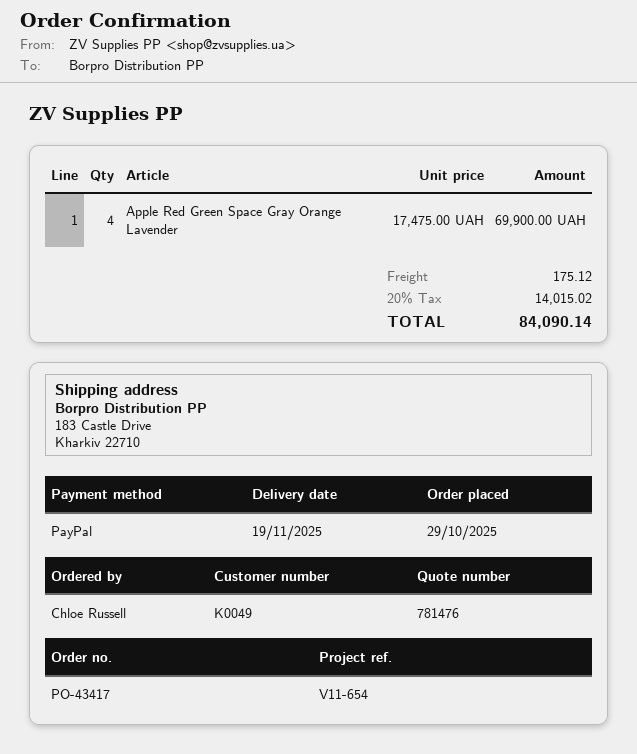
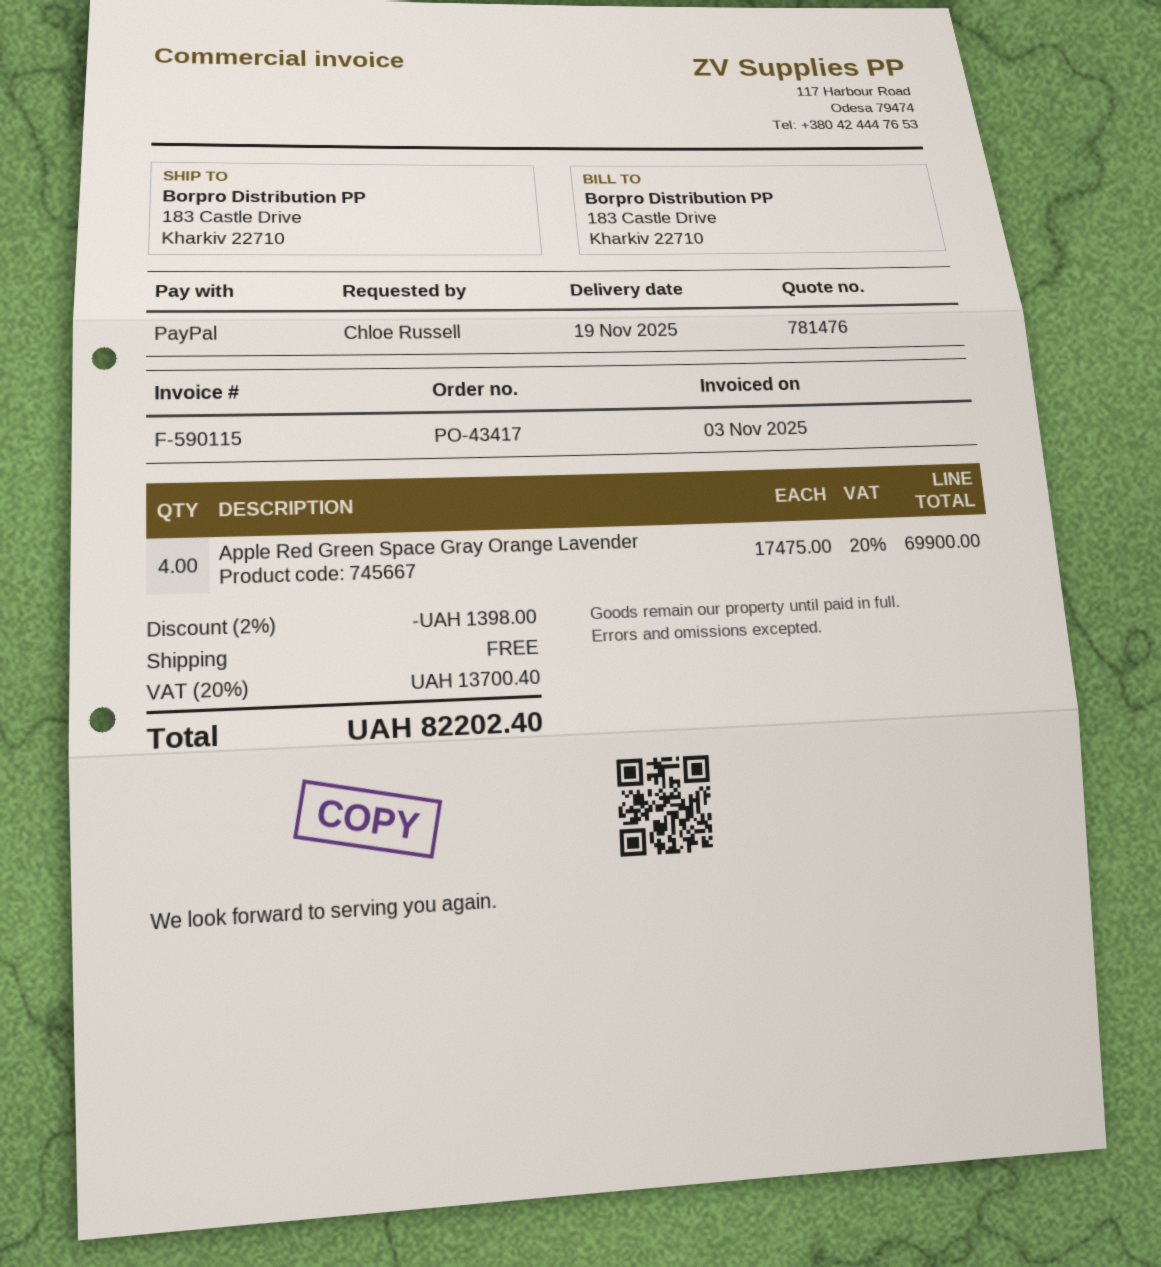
discount: none -> 2% = 1398.00
shipping: 175.12 -> 0.00
tax: 20% = 14015.02 -> 20% = 13700.40
total: 84090.14 -> 82202.40

